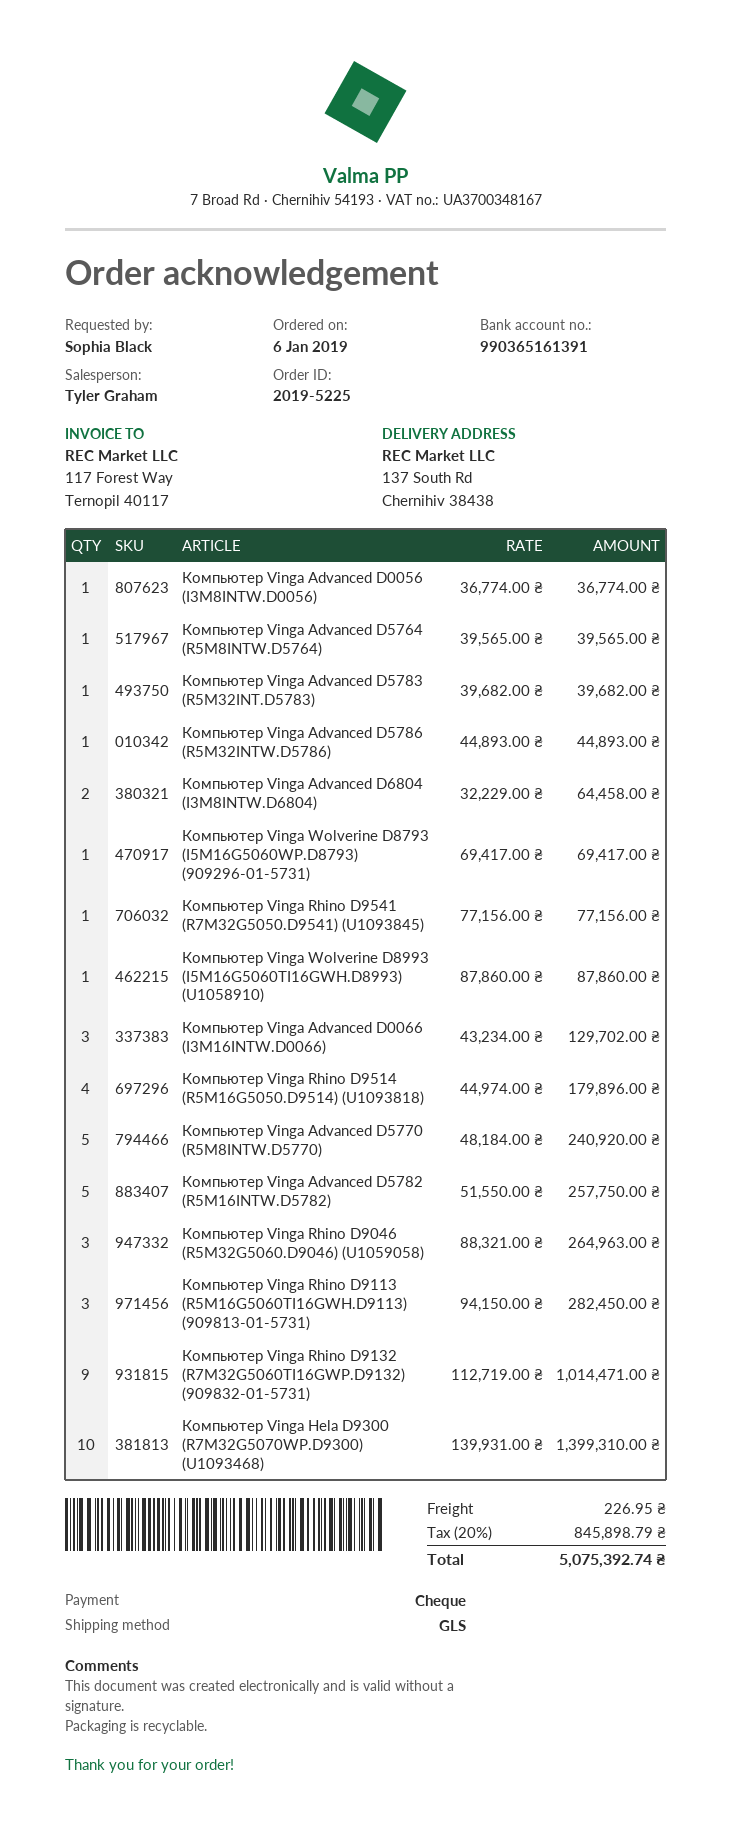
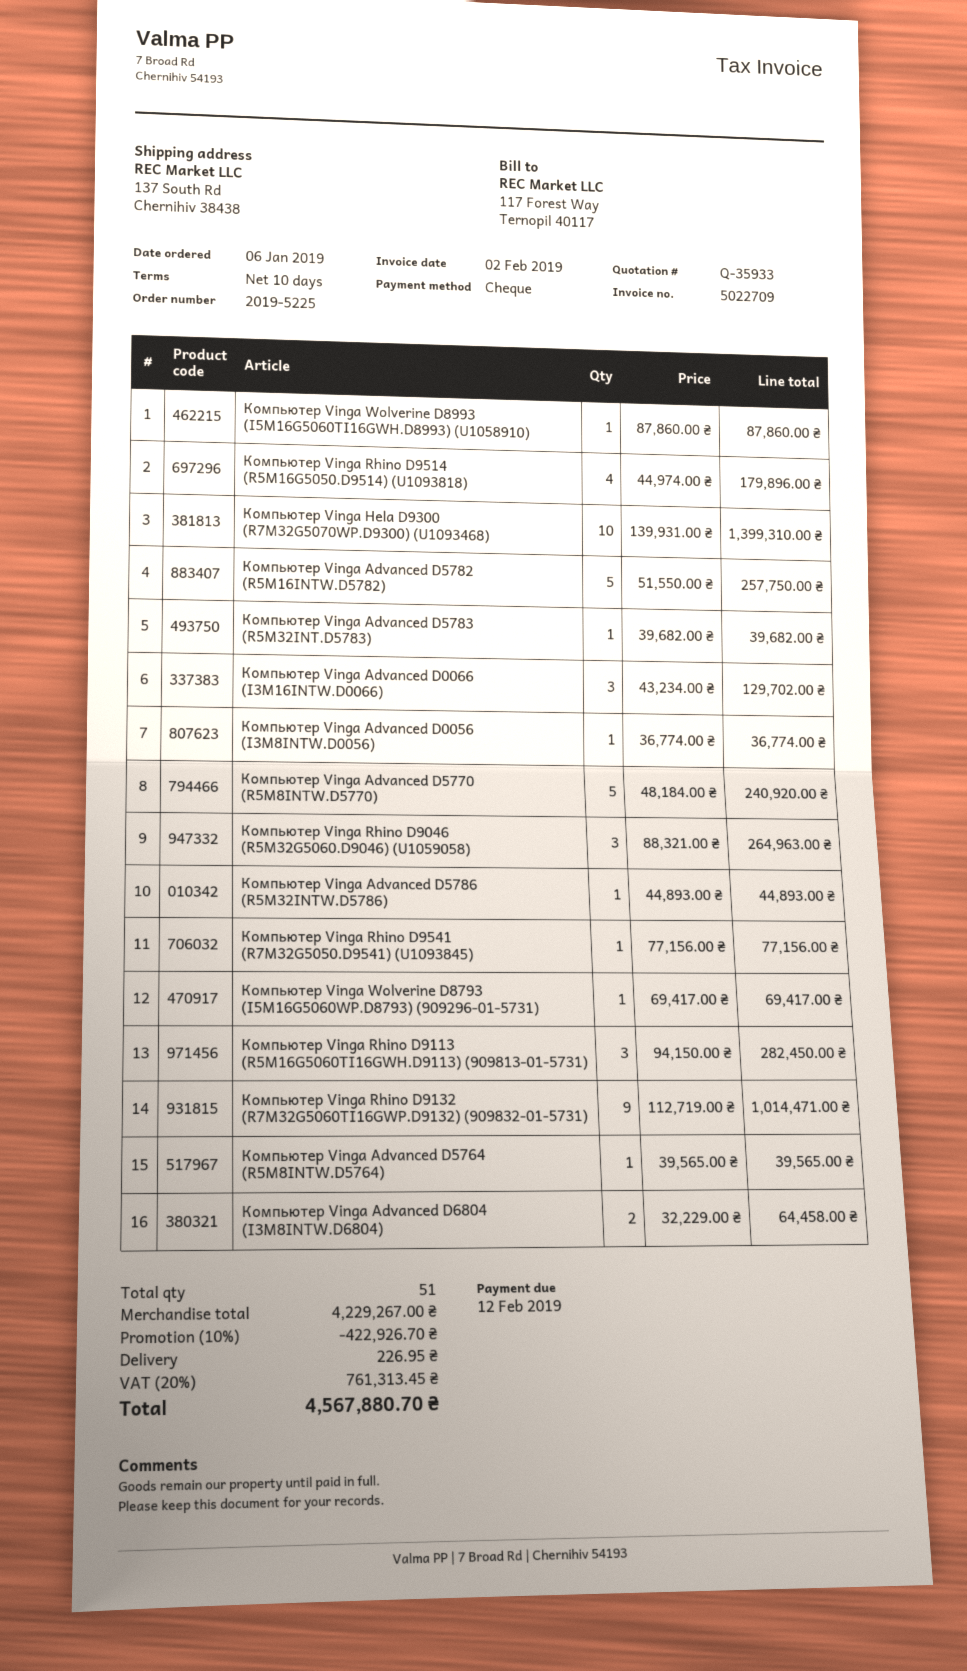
discount: none -> 10% = 422926.70
tax: 20% = 845898.79 -> 20% = 761313.45
total: 5075392.74 -> 4567880.70

